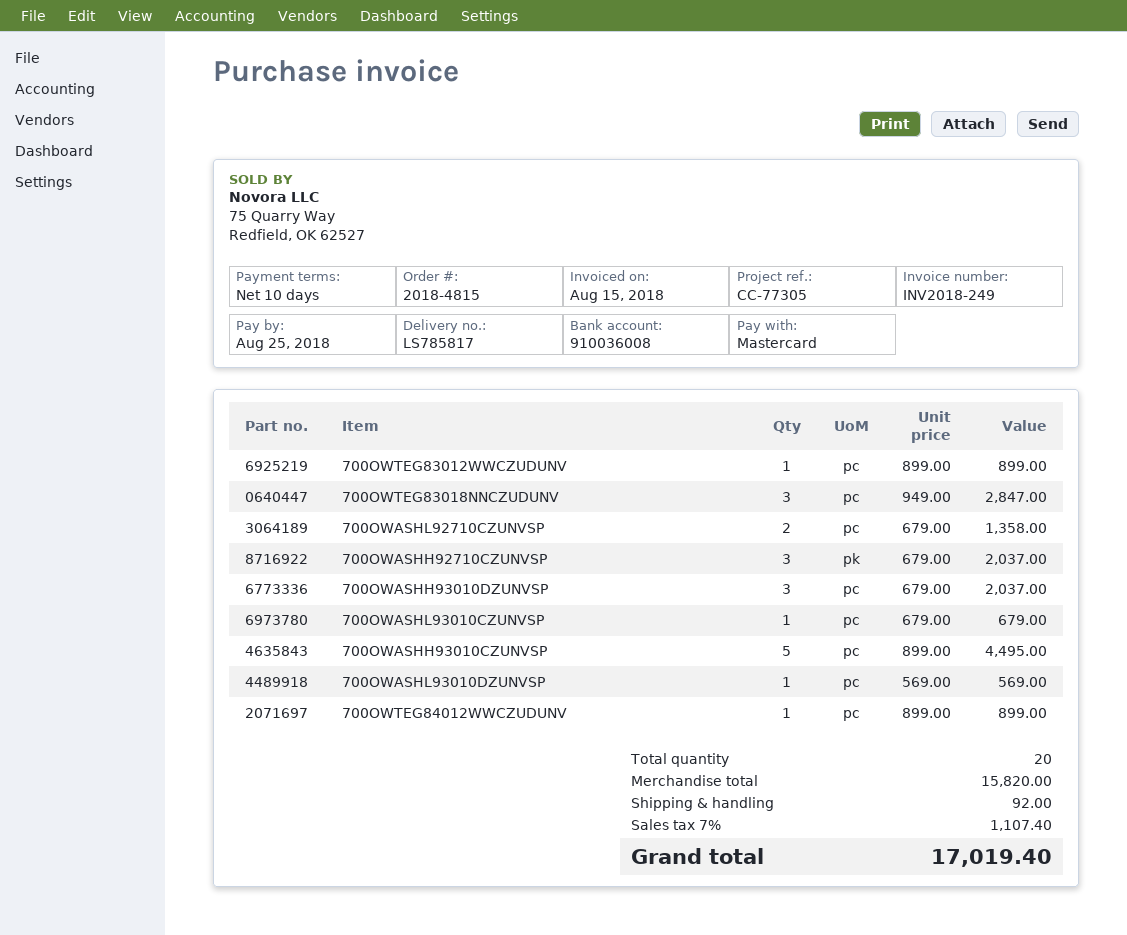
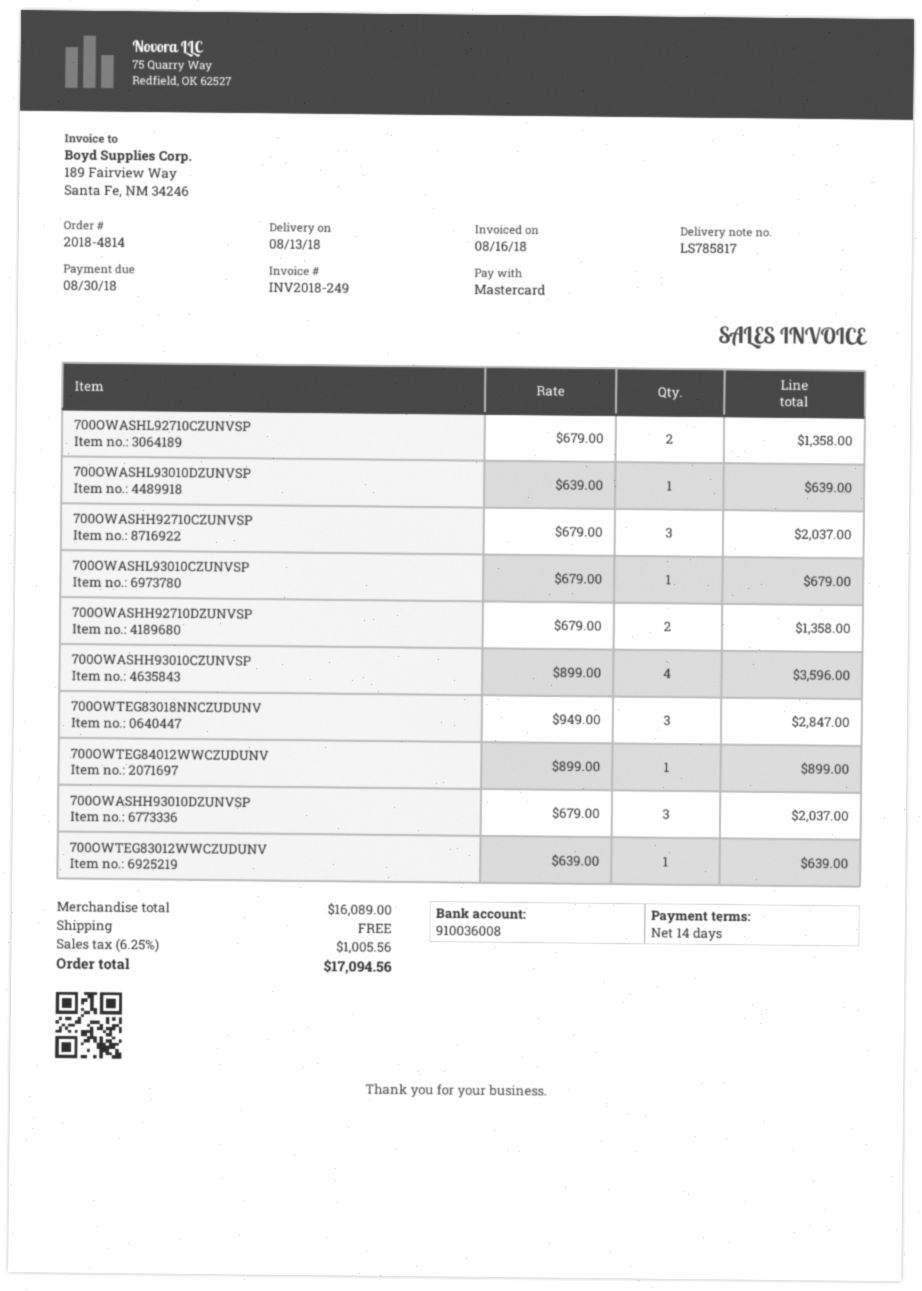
order number: 2018-4815 -> 2018-4814
invoice date: 2018-08-15 -> 2018-08-16
payment terms: 10 days -> 14 days
due date: 2018-08-25 -> 2018-08-30
700OWTEG83012WWCZUDUNV: 1 x 899.00 = 899.00 -> 1 x 639.00 = 639.00
700OWASHH93010CZUNVSP: 5 x 899.00 = 4495.00 -> 4 x 899.00 = 3596.00
700OWASHL93010DZUNVSP: 1 x 569.00 = 569.00 -> 1 x 639.00 = 639.00
700OWASHH92710DZUNVSP: none -> 2 x 679.00 = 1358.00
subtotal: 15820.00 -> 16089.00
shipping: 92.00 -> 0.00
tax: 7% = 1107.40 -> 6.25% = 1005.56
total: 17019.40 -> 17094.56

